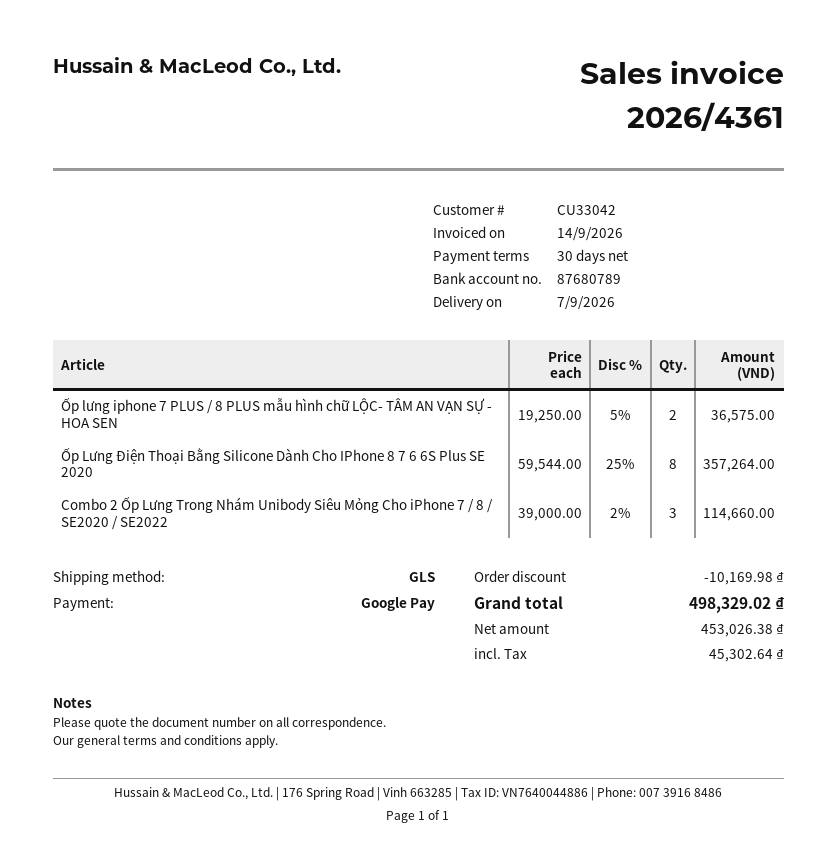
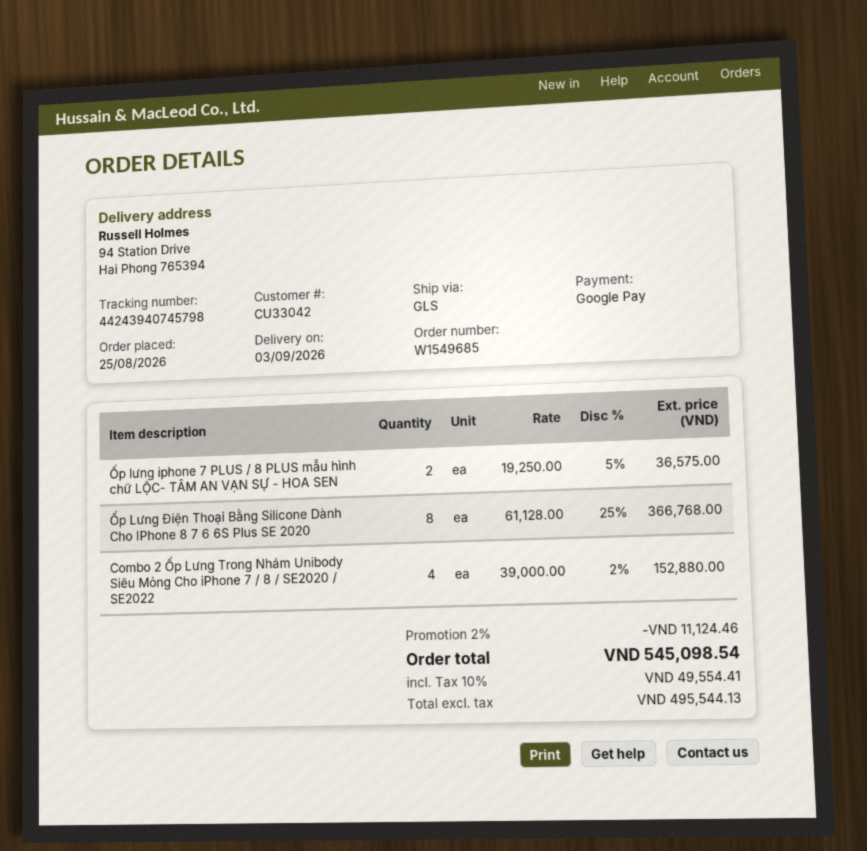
delivery date: 2026-09-07 -> 2026-09-03
Ốp Lưng Điện Thoại Bằng Silicone Dành Cho IPhone 8 7 6 6S Plus SE 2020: 8 x 59544.00 - 25% = 357264.00 -> 8 x 61128.00 - 25% = 366768.00
Combo 2 Ốp Lưng Trong Nhám Unibody Siêu Mỏng Cho iPhone 7 / 8 / SE2020 / SE2022: 3 x 39000.00 - 2% = 114660.00 -> 4 x 39000.00 - 2% = 152880.00
discount: 10169.98 -> 11124.46
net: 453026.38 -> 495544.13
tax: 45302.64 -> 49554.41
total: 498329.02 -> 545098.54

